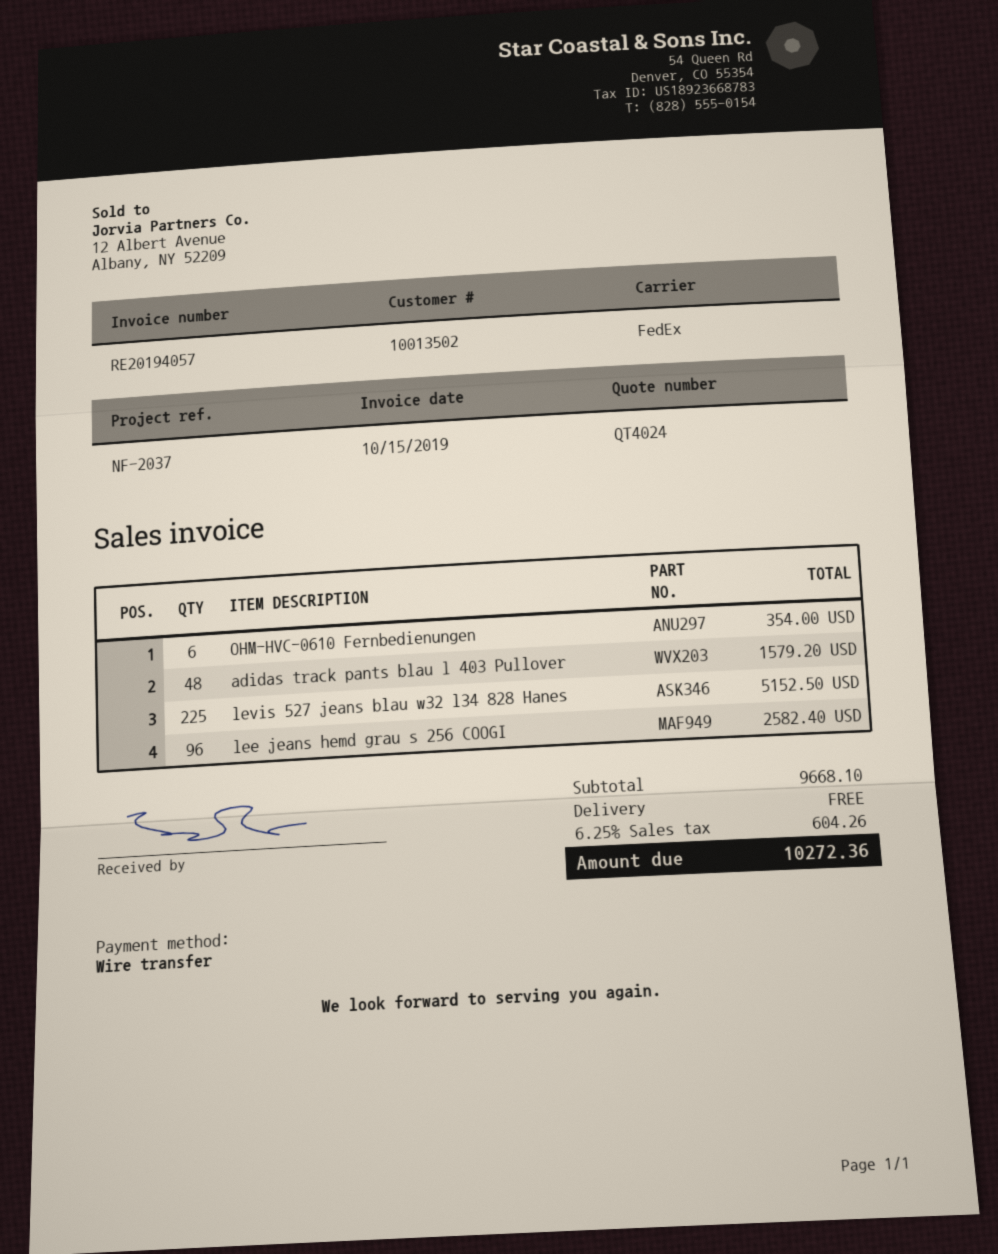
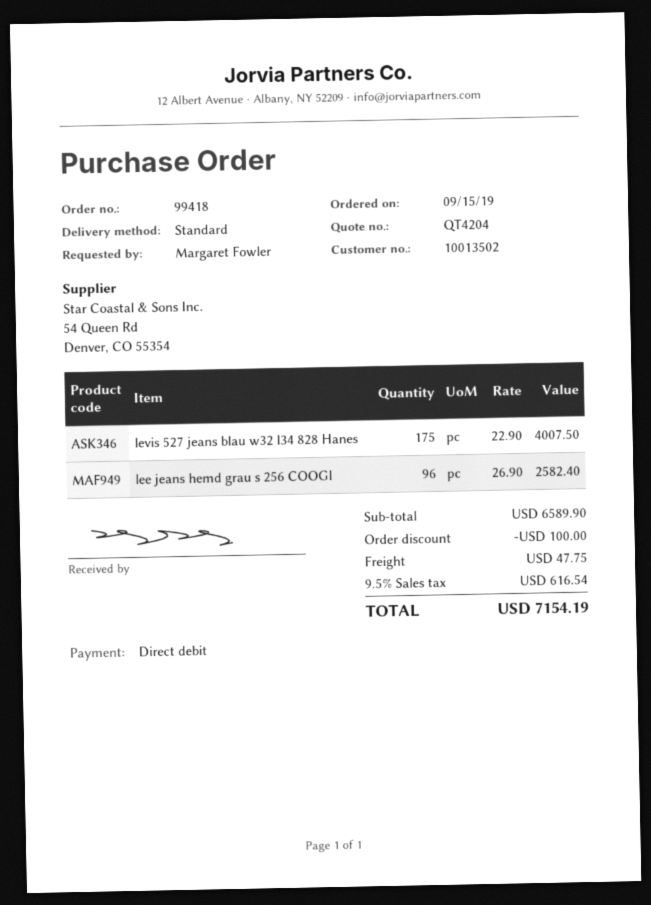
quote number: QT4024 -> QT4204
payment method: bank transfer -> direct debit
shipping method: FedEx -> standard
OHM-HVC-0610 Fernbedienungen: 6 for 354.00 -> none
adidas track pants blau l 403 Pullover: 48 for 1579.20 -> none
levis 527 jeans blau w32 l34 828 Hanes: 225 for 5152.50 -> 175 for 4007.50
subtotal: 9668.10 -> 6589.90
discount: none -> 100.00
shipping: 0.00 -> 47.75
tax: 6.25% = 604.26 -> 9.5% = 616.54
total: 10272.36 -> 7154.19

